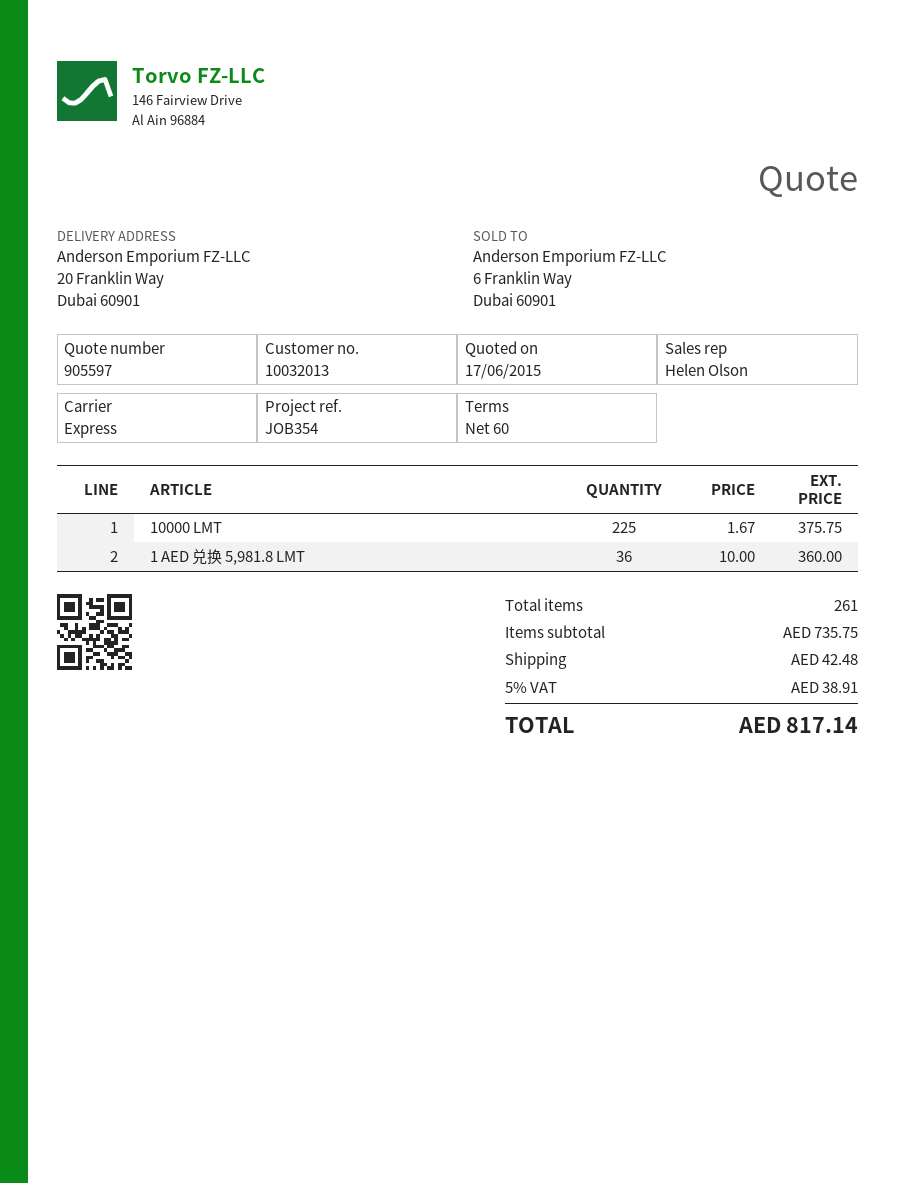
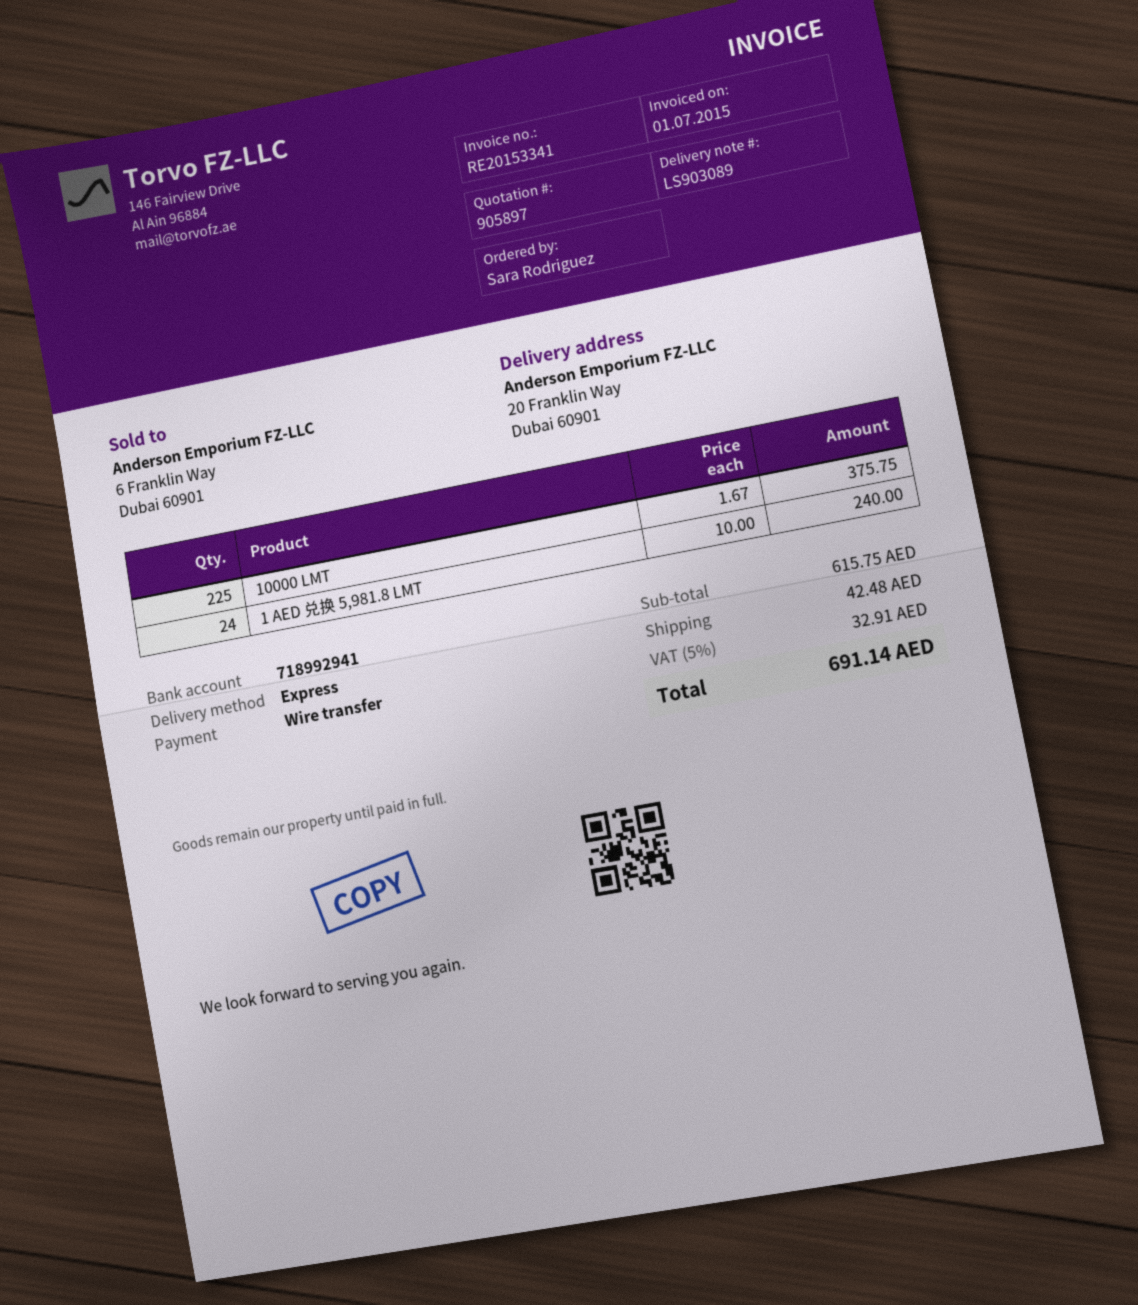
quote number: 905597 -> 905897
1 AED 兑换 5,981.8 LMT: 36 x 10.00 = 360.00 -> 24 x 10.00 = 240.00
subtotal: 735.75 -> 615.75
tax: 5% = 38.91 -> 5% = 32.91
total: 817.14 -> 691.14

